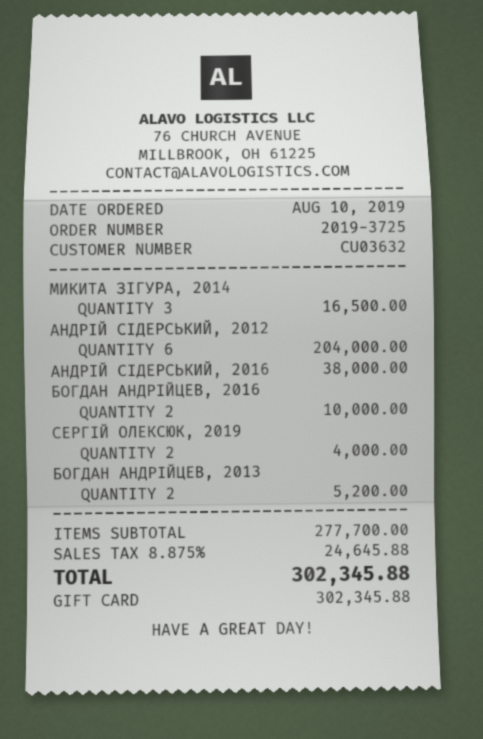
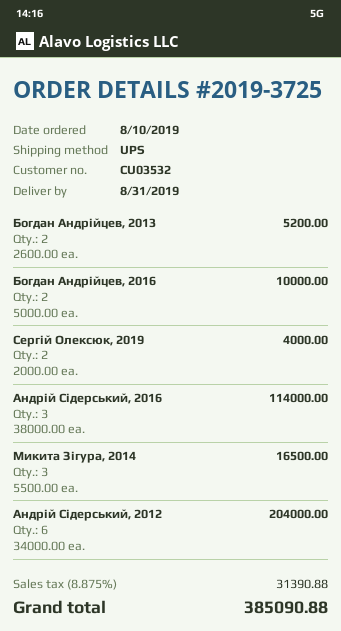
customer number: CU03632 -> CU03532
АНДРІЙ СІДЕРСЬКИЙ, 2016: 1 for 38000.00 -> 3 for 114000.00
tax: 8.875% = 24645.88 -> 8.875% = 31390.88
total: 302345.88 -> 385090.88

